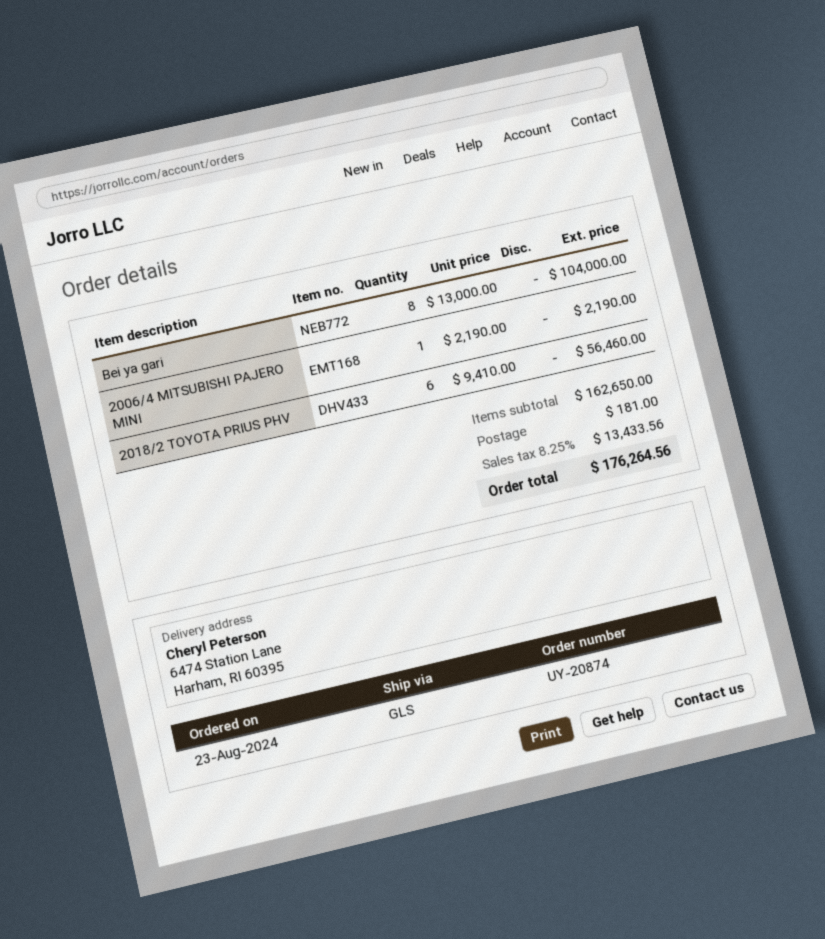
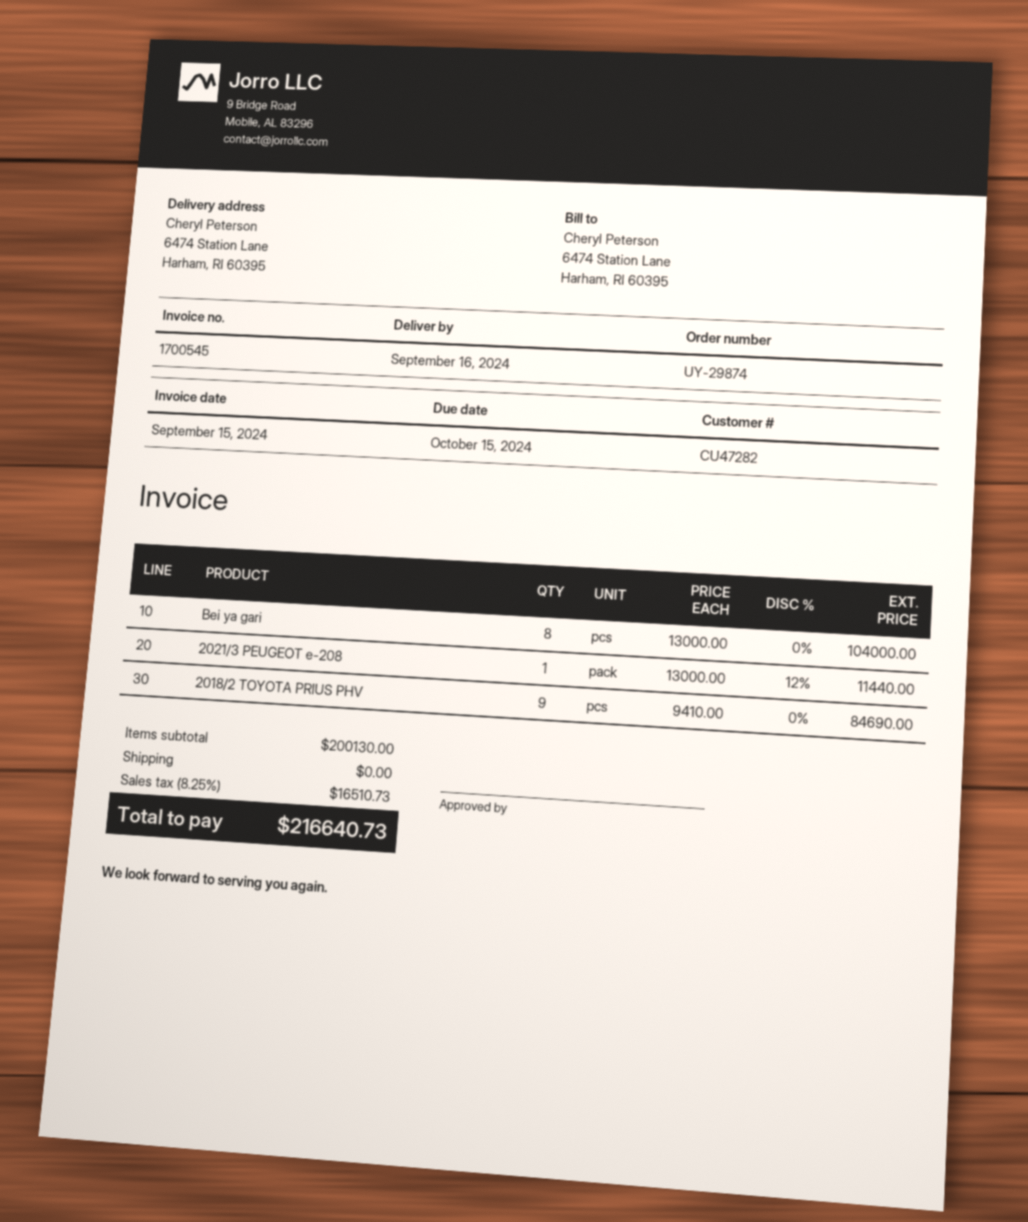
order number: UY-20874 -> UY-29874
2006/4 MITSUBISHI PAJERO MINI: 1 x 2190.00 = 2190.00 -> none
2018/2 TOYOTA PRIUS PHV: 6 x 9410.00 = 56460.00 -> 9 x 9410.00 = 84690.00
2021/3 PEUGEOT e-208: none -> 1 x 13000.00 - 12% = 11440.00
subtotal: 162650.00 -> 200130.00
shipping: 181.00 -> 0.00
tax: 8.25% = 13433.56 -> 8.25% = 16510.73
total: 176264.56 -> 216640.73

